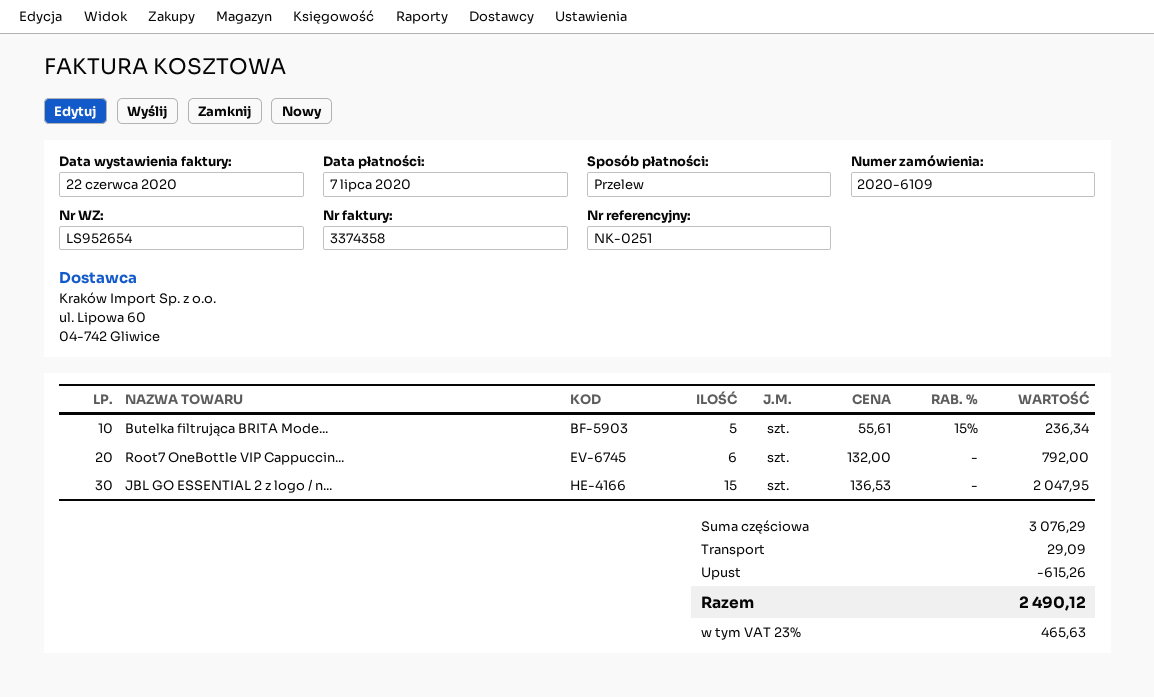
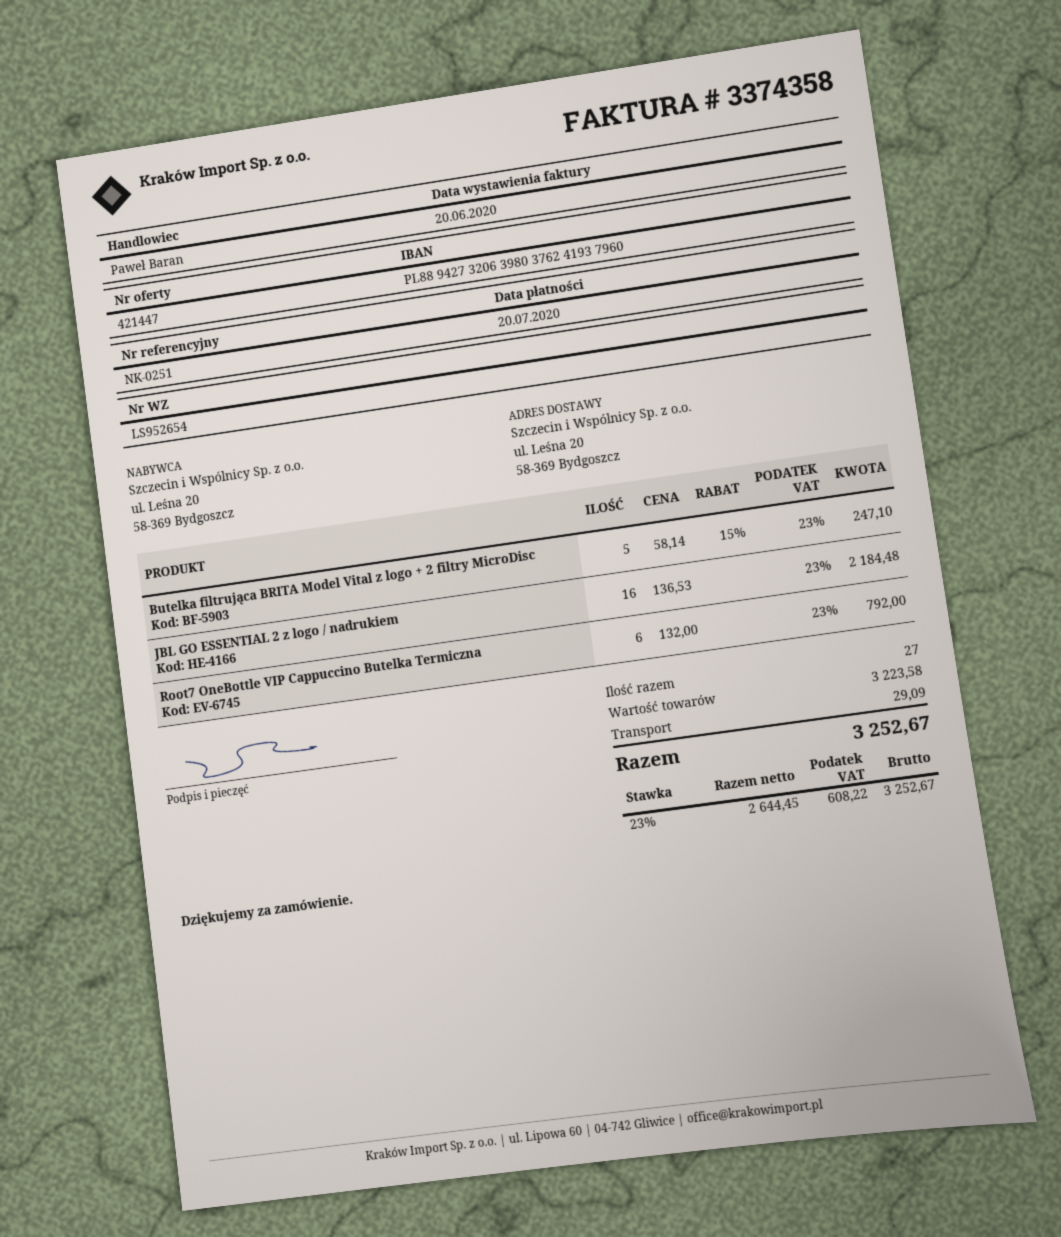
invoice date: 2020-06-22 -> 2020-06-20
due date: 2020-07-07 -> 2020-07-20
Butelka filtrująca BRITA Mode...: 5 x 55.61 - 15% = 236.34 -> 5 x 58.14 - 15% = 247.10
JBL GO ESSENTIAL 2 z logo / n...: 15 x 136.53 = 2047.95 -> 16 x 136.53 = 2184.48
subtotal: 3076.29 -> 3223.58
discount: 615.26 -> none
tax: 23% = 465.63 -> 23% = 608.22
total: 2490.12 -> 3252.67

